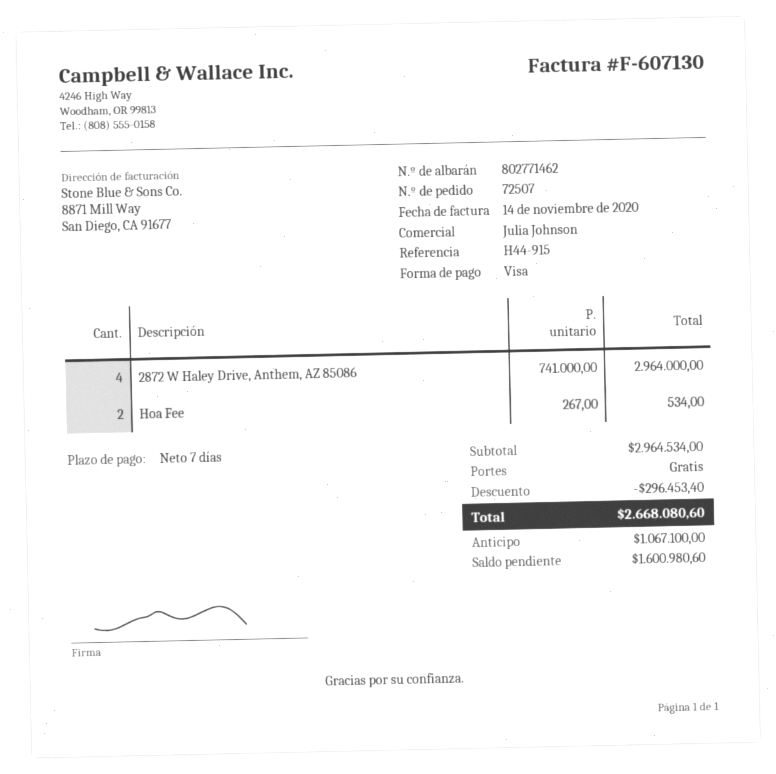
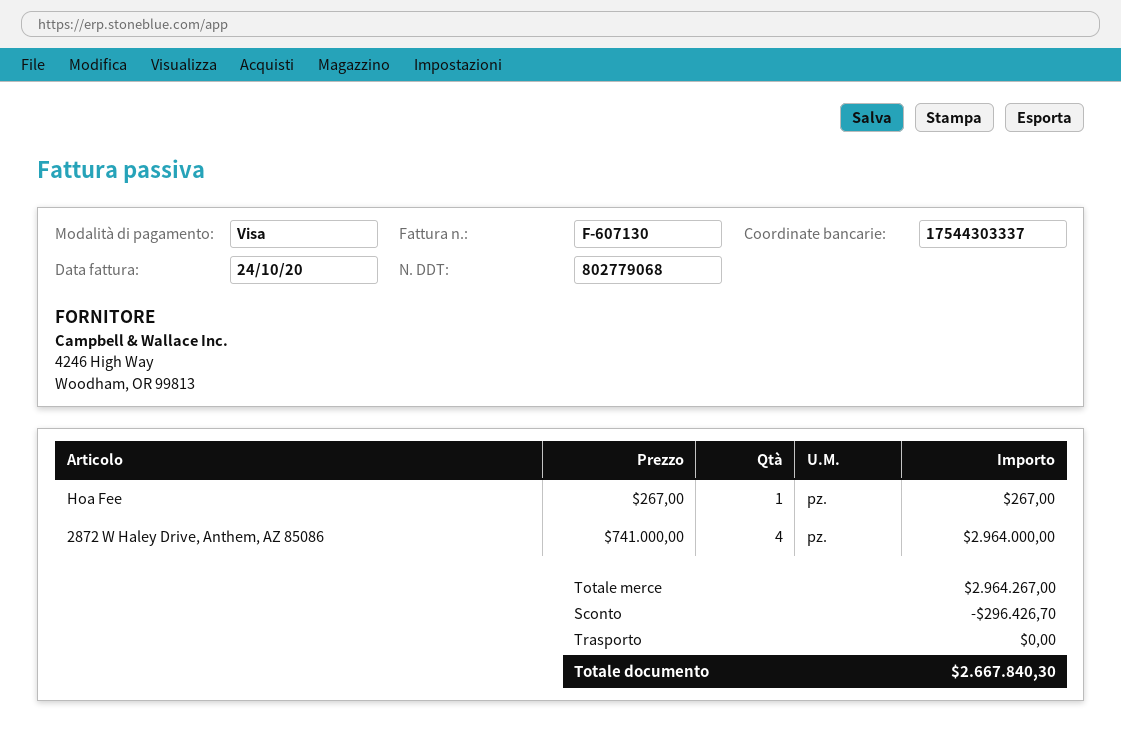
delivery note number: 802771462 -> 802779068
invoice date: 2020-11-14 -> 2020-10-24
Hoa Fee: 2 x 267.00 = 534.00 -> 1 x 267.00 = 267.00
subtotal: 2964534.00 -> 2964267.00
discount: 296453.40 -> 296426.70
total: 2668080.60 -> 2667840.30

